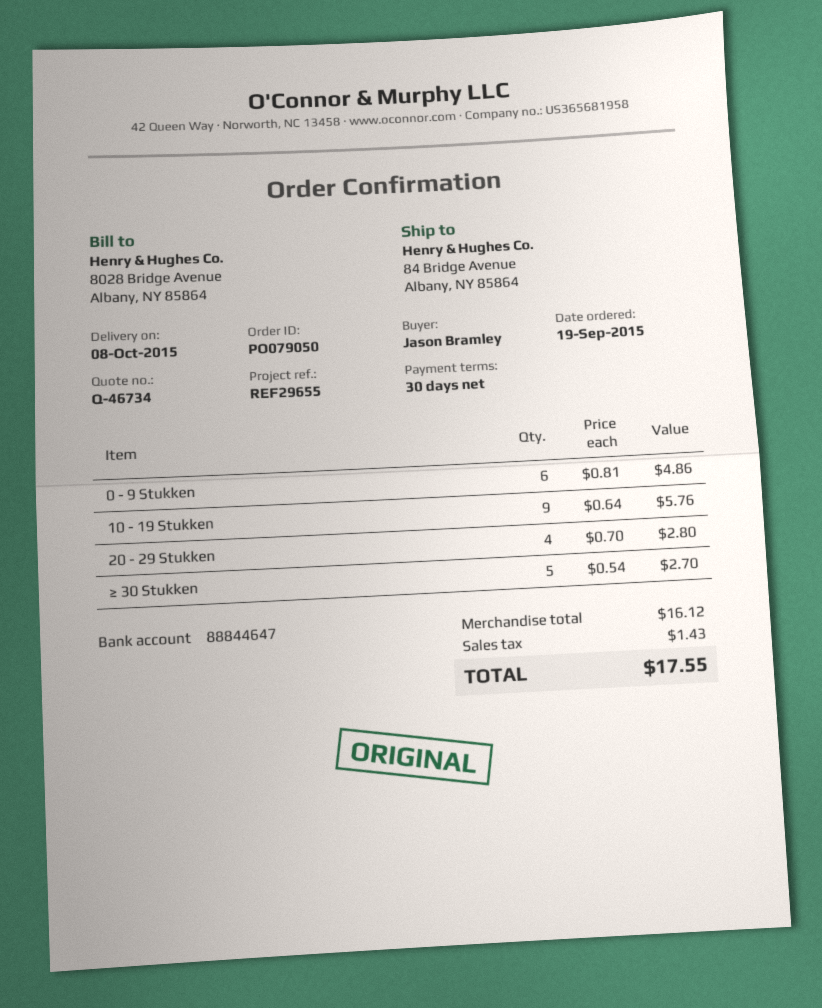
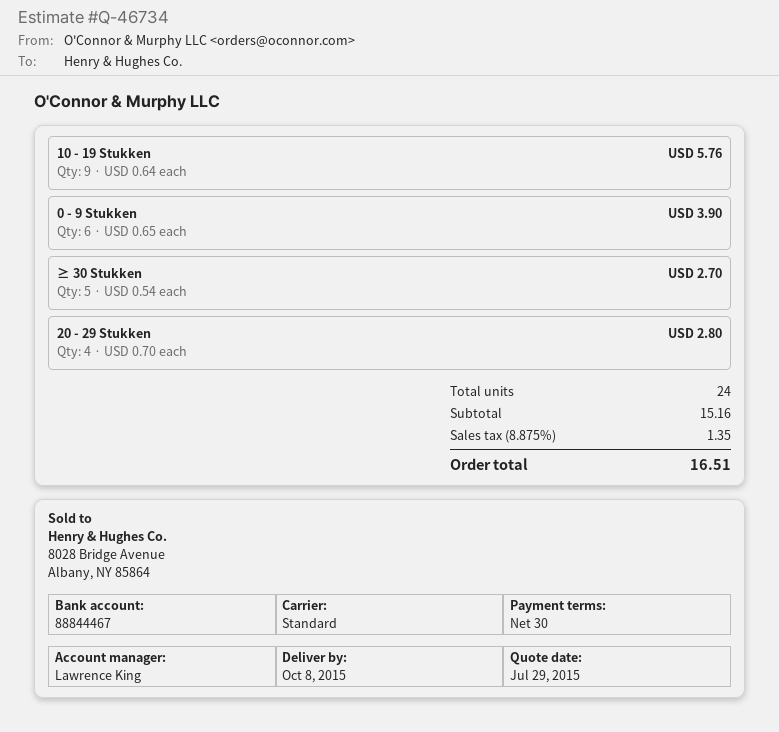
bank account: 88844647 -> 88844467
0 - 9 Stukken: 6 x 0.81 = 4.86 -> 6 x 0.65 = 3.90
subtotal: 16.12 -> 15.16
tax: 1.43 -> 1.35
total: 17.55 -> 16.51

